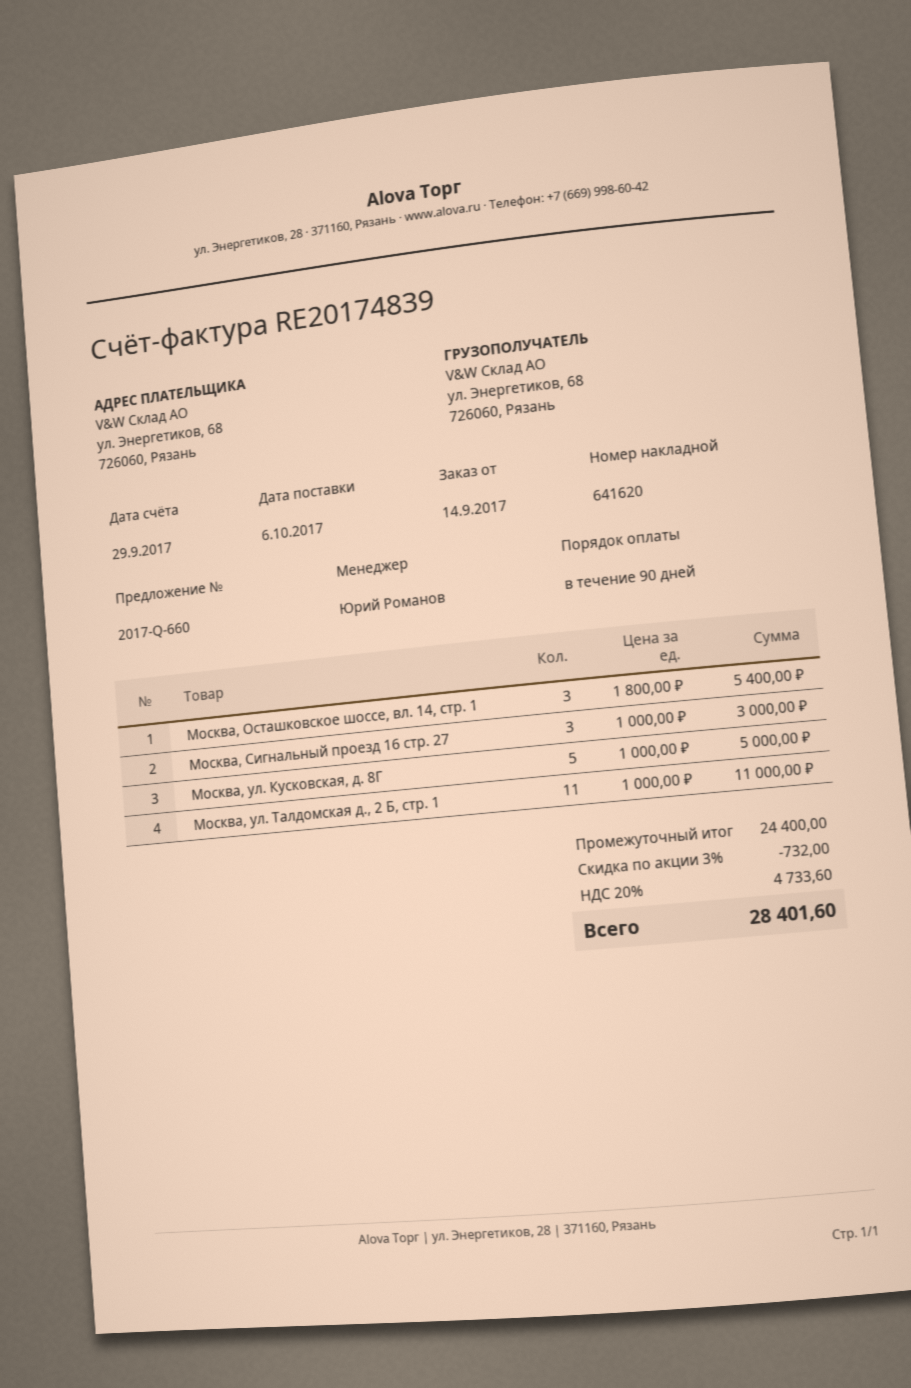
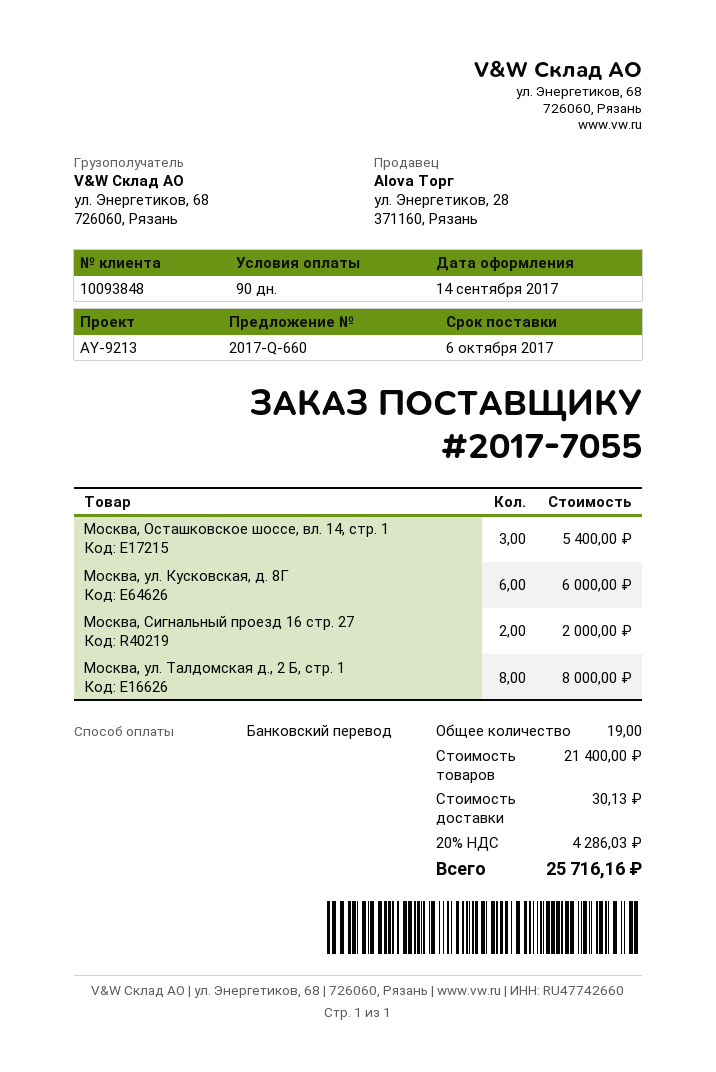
Москва, Сигнальный проезд 16 стр. 27: 3 for 3000.00 -> 2 for 2000.00
Москва, ул. Кусковская, д. 8Г: 5 for 5000.00 -> 6 for 6000.00
Москва, ул. Талдомская д., 2 Б, стр. 1: 11 for 11000.00 -> 8 for 8000.00
subtotal: 24400.00 -> 21400.00
discount: 3% = 732.00 -> none
shipping: none -> 30.13
tax: 20% = 4733.60 -> 20% = 4286.03
total: 28401.60 -> 25716.16

